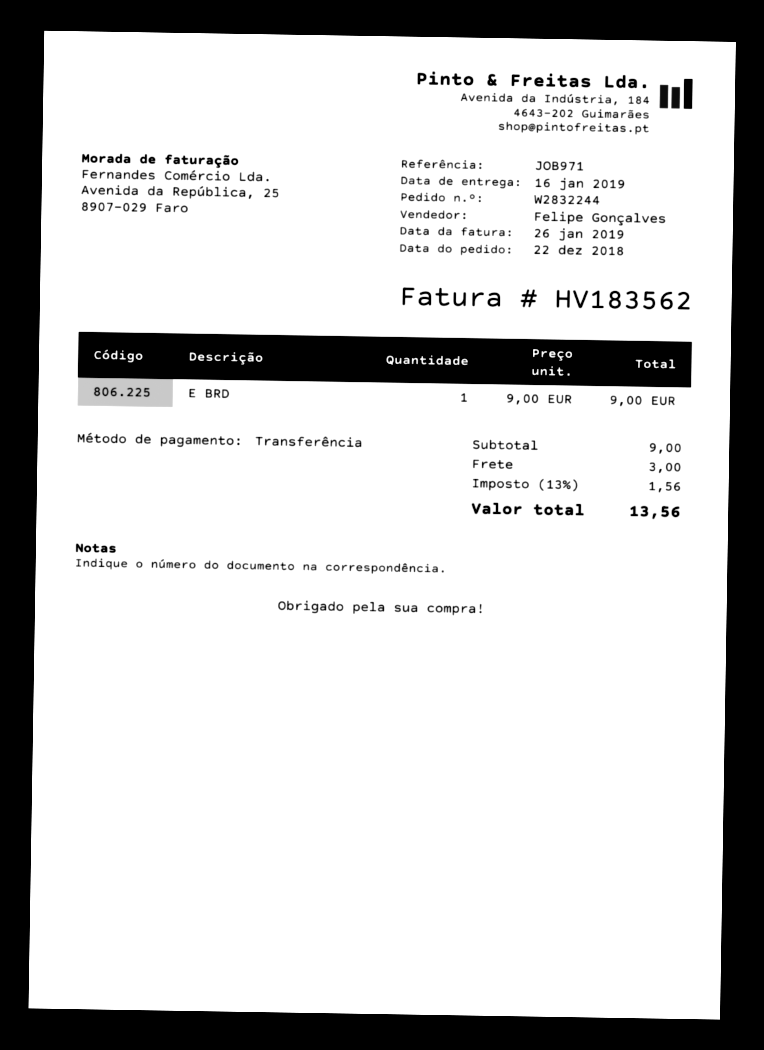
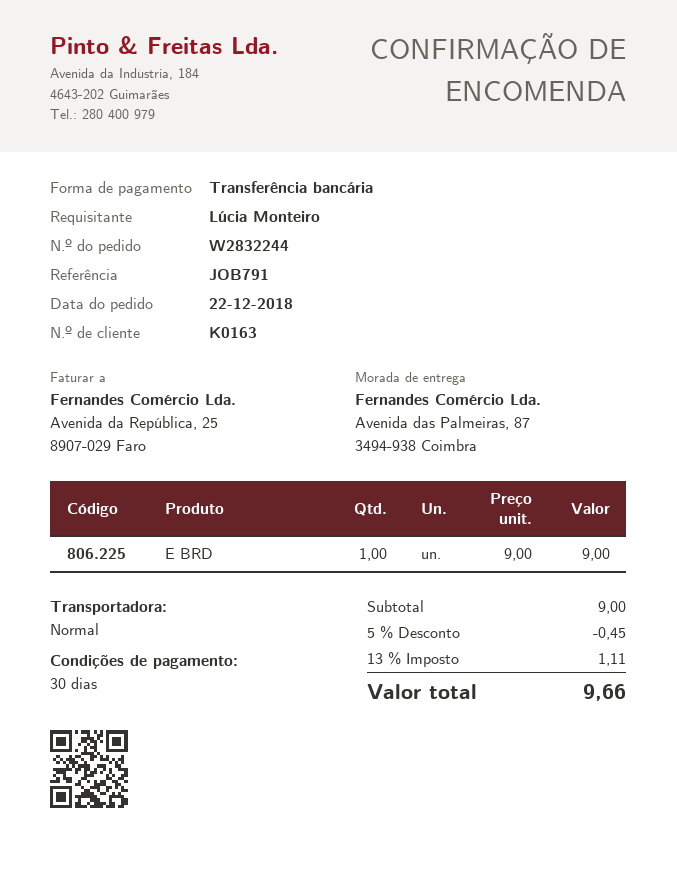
reference: JOB971 -> JOB791
discount: none -> 5% = 0.45
shipping: 3.00 -> none
tax: 13% = 1.56 -> 13% = 1.11
total: 13.56 -> 9.66

